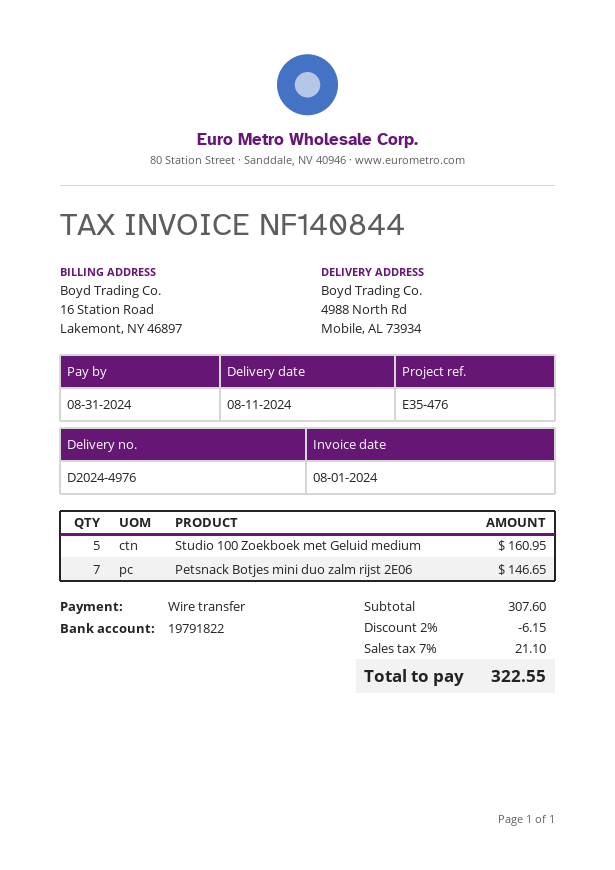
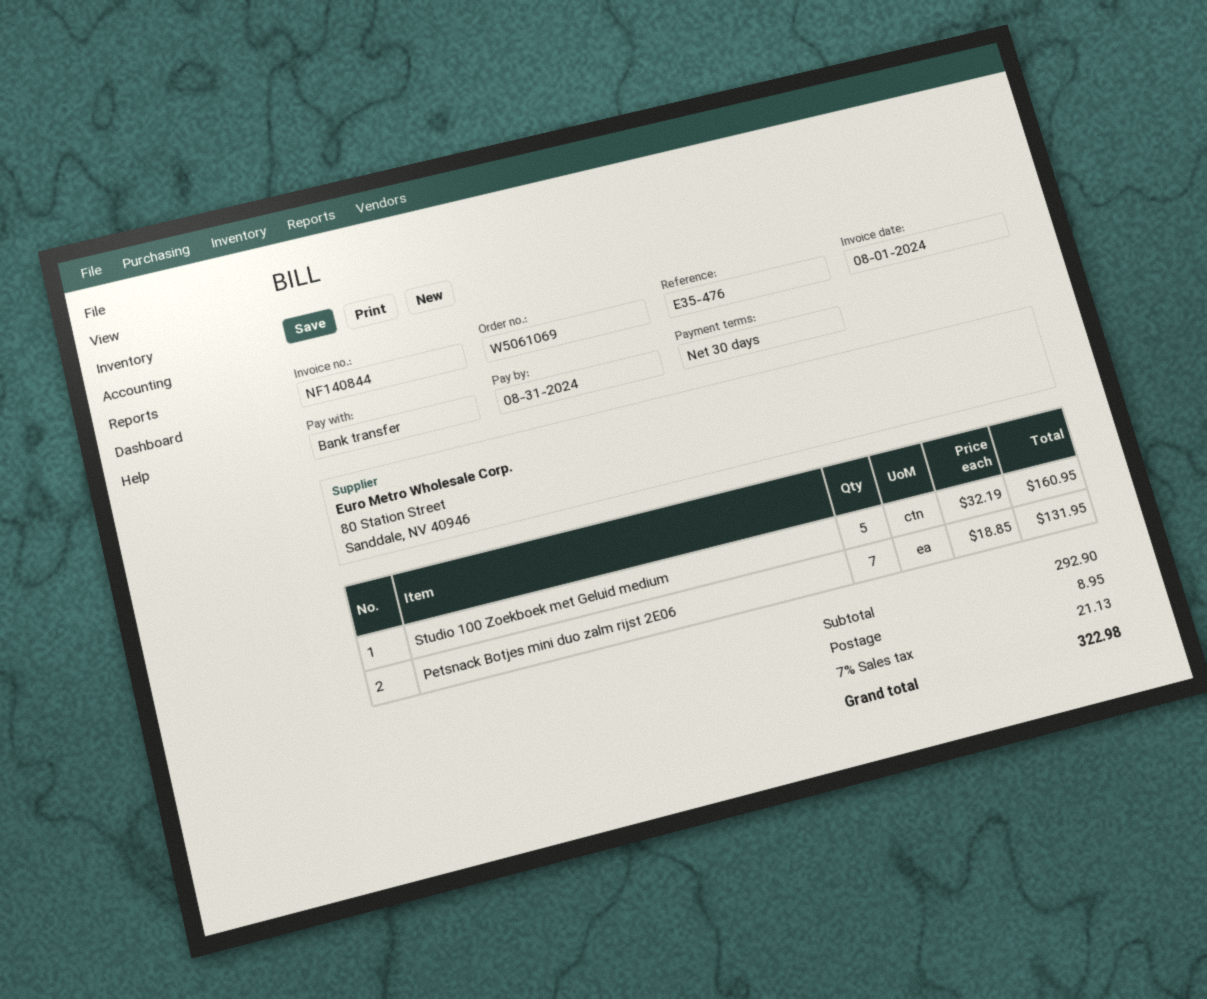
Petsnack Botjes mini duo zalm rijst 2E06: 7 for 146.65 -> 7 for 131.95
subtotal: 307.60 -> 292.90
discount: 2% = 6.15 -> none
shipping: none -> 8.95
tax: 7% = 21.10 -> 7% = 21.13
total: 322.55 -> 322.98

